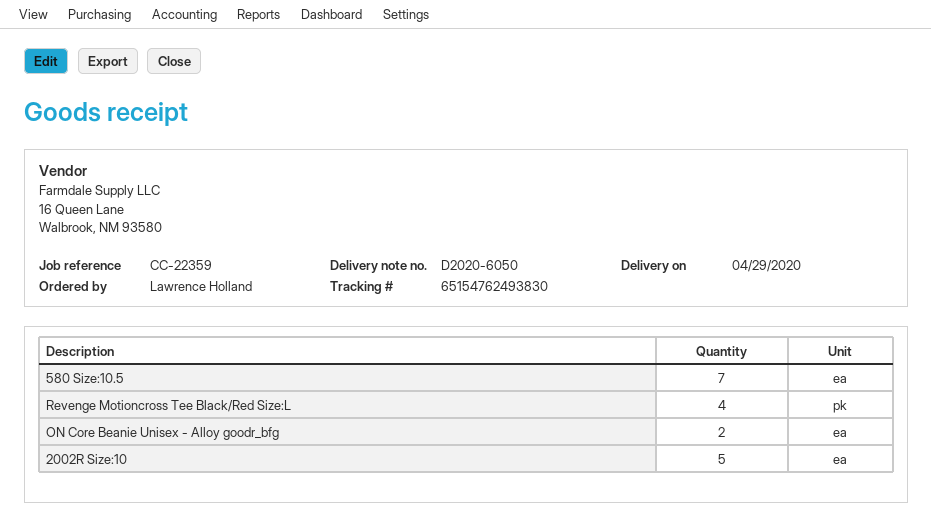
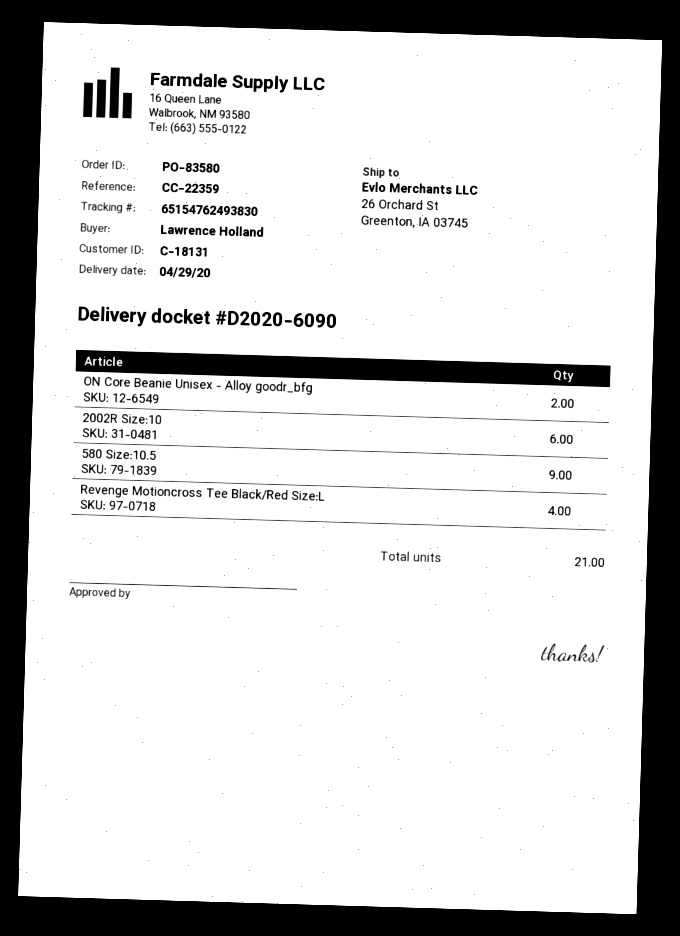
delivery note number: D2020-6050 -> D2020-6090
580 Size:10.5: 7 -> 9
2002R Size:10: 5 -> 6

